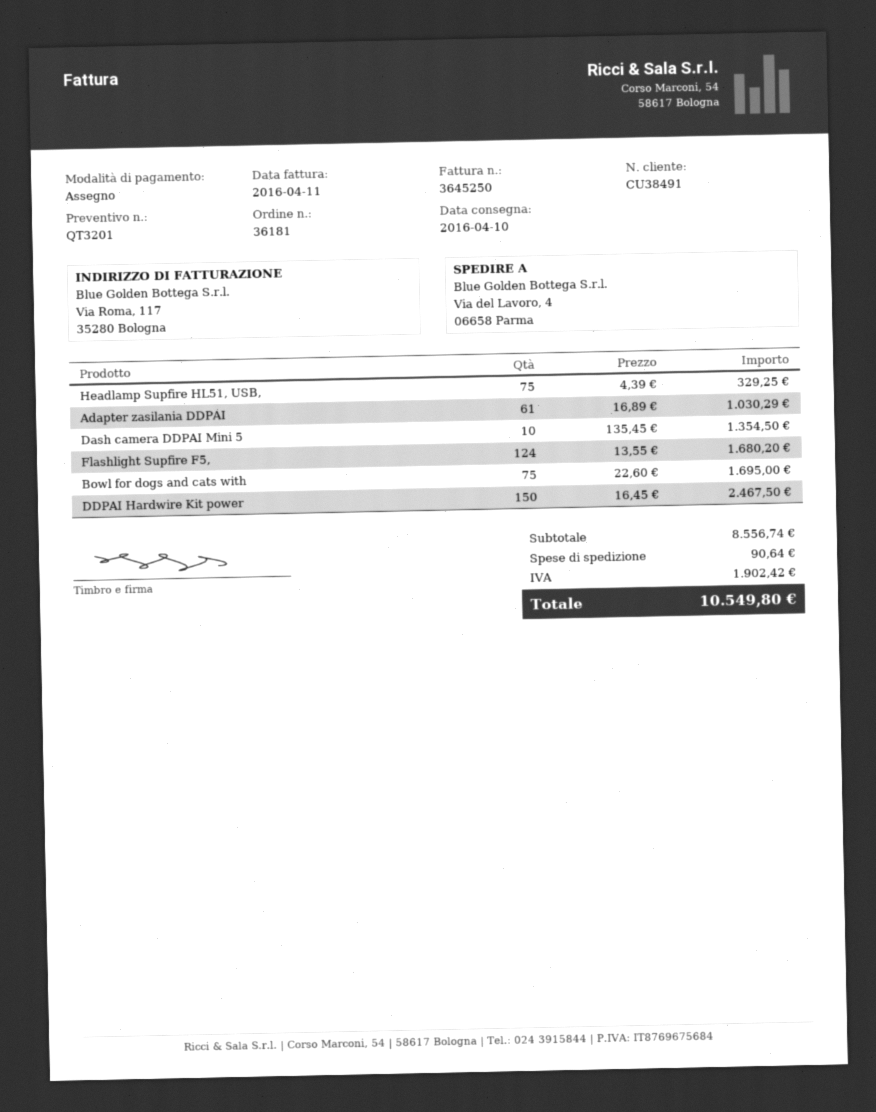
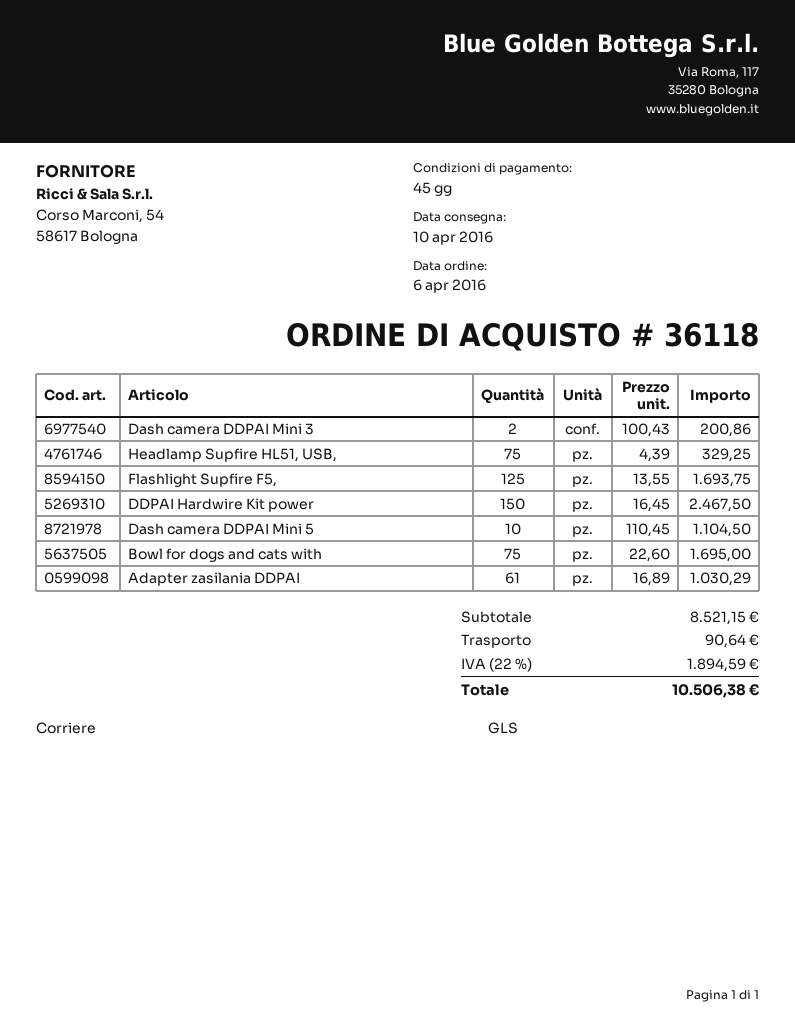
order number: 36181 -> 36118
Dash camera DDPAI Mini 5: 10 x 135.45 = 1354.50 -> 10 x 110.45 = 1104.50
Flashlight Supfire F5,: 124 x 13.55 = 1680.20 -> 125 x 13.55 = 1693.75
Dash camera DDPAI Mini 3: none -> 2 x 100.43 = 200.86
subtotal: 8556.74 -> 8521.15
tax: 1902.42 -> 1894.59
total: 10549.80 -> 10506.38

